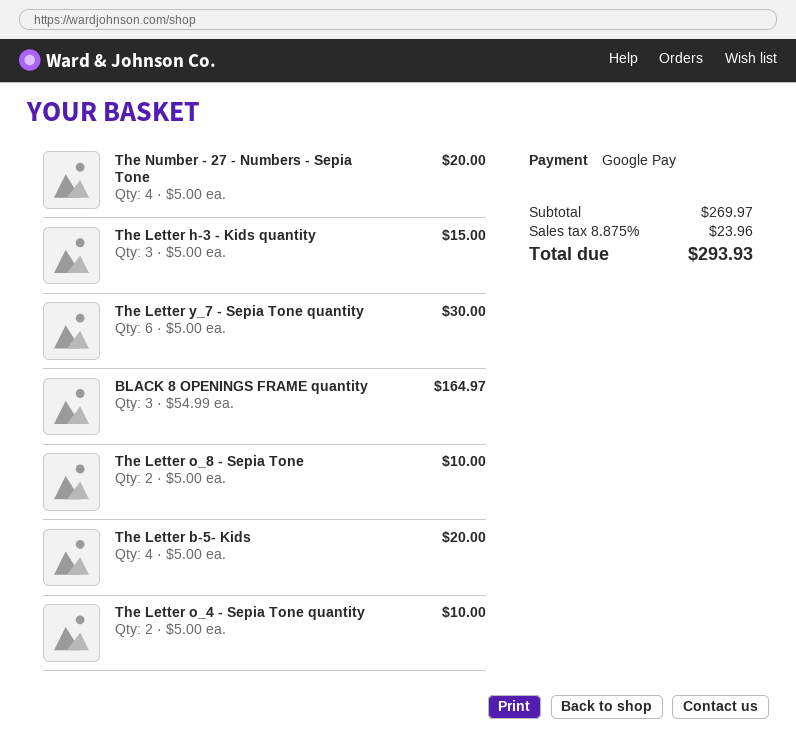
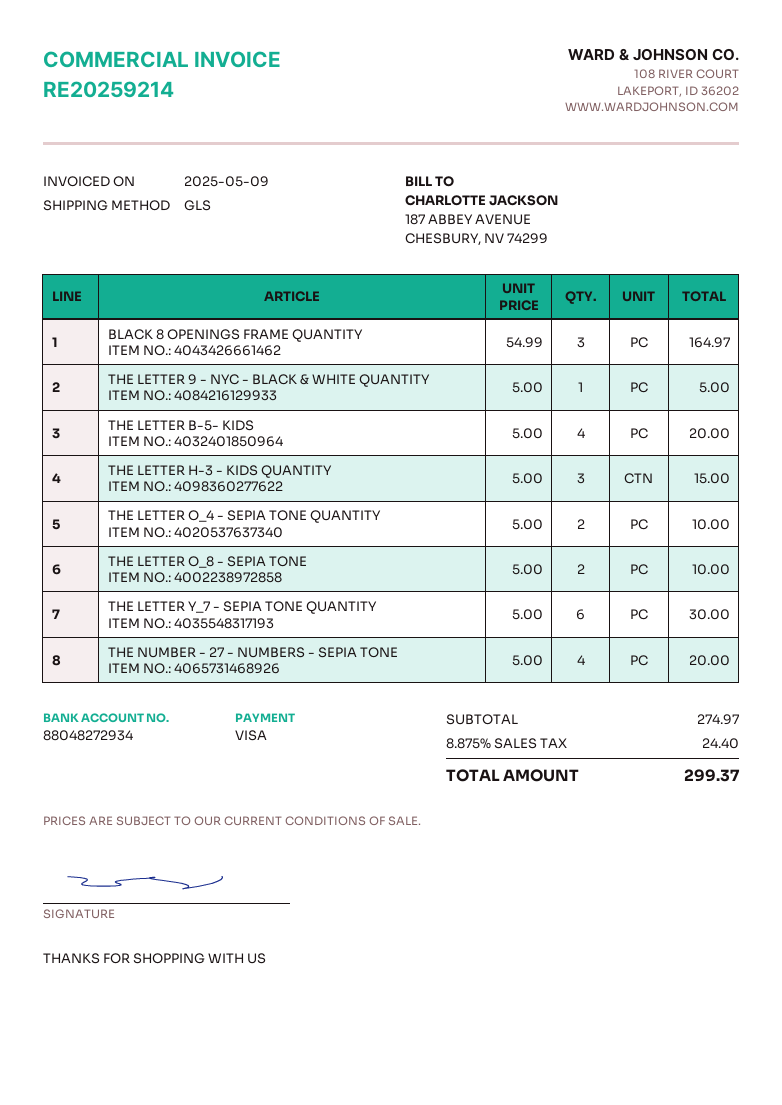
payment method: Google Pay -> Visa
THE LETTER 9 - NYC - BLACK & WHITE QUANTITY: none -> 1 x 5.00 = 5.00
subtotal: 269.97 -> 274.97
tax: 8.875% = 23.96 -> 8.875% = 24.40
total: 293.93 -> 299.37

